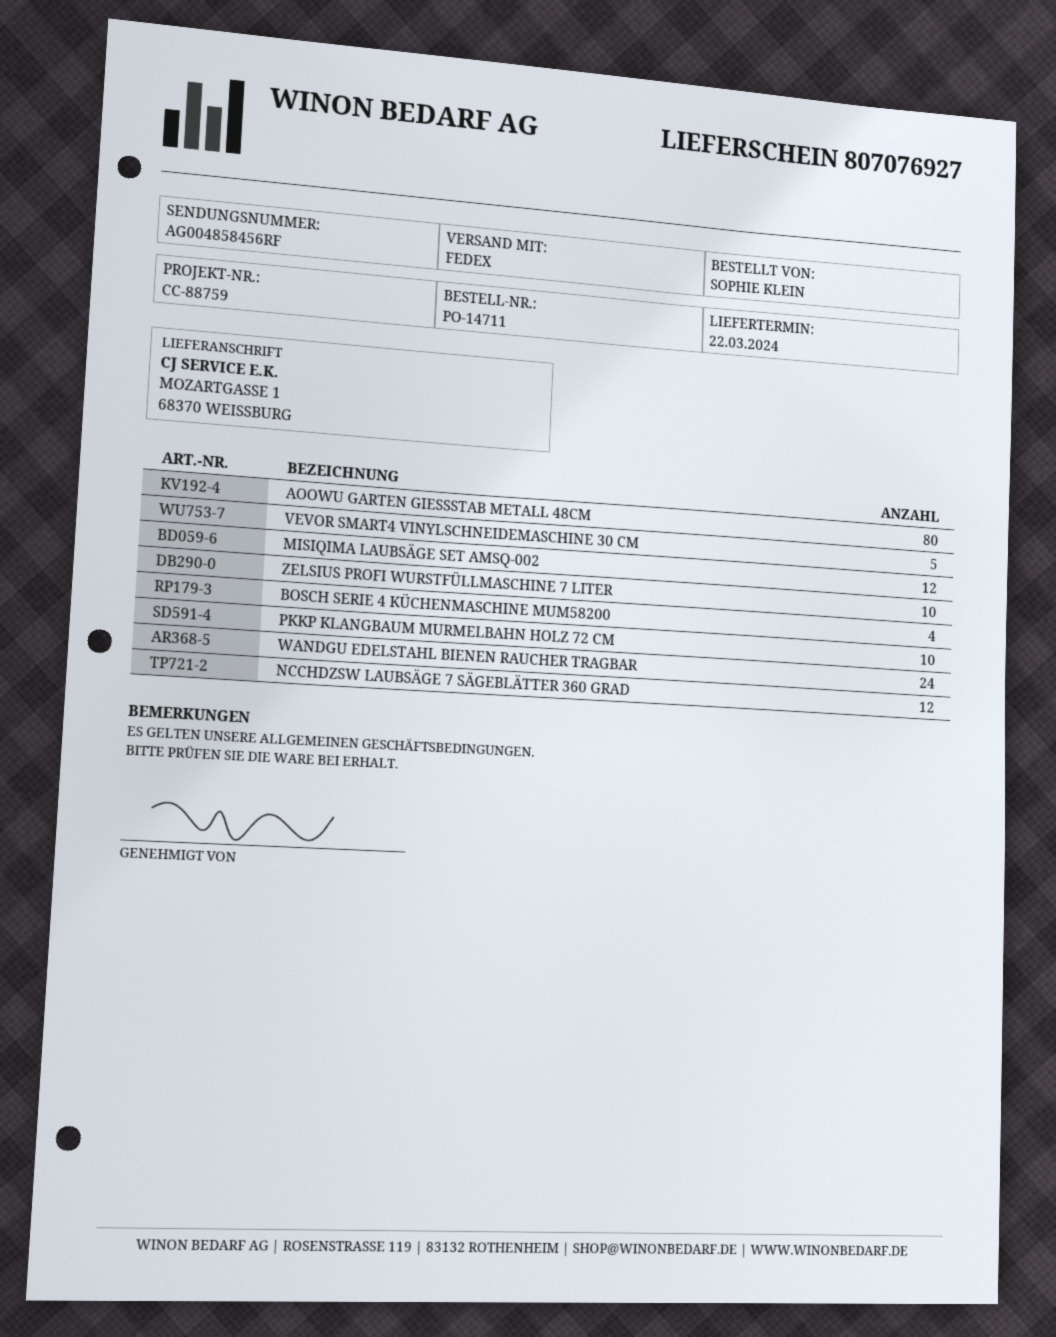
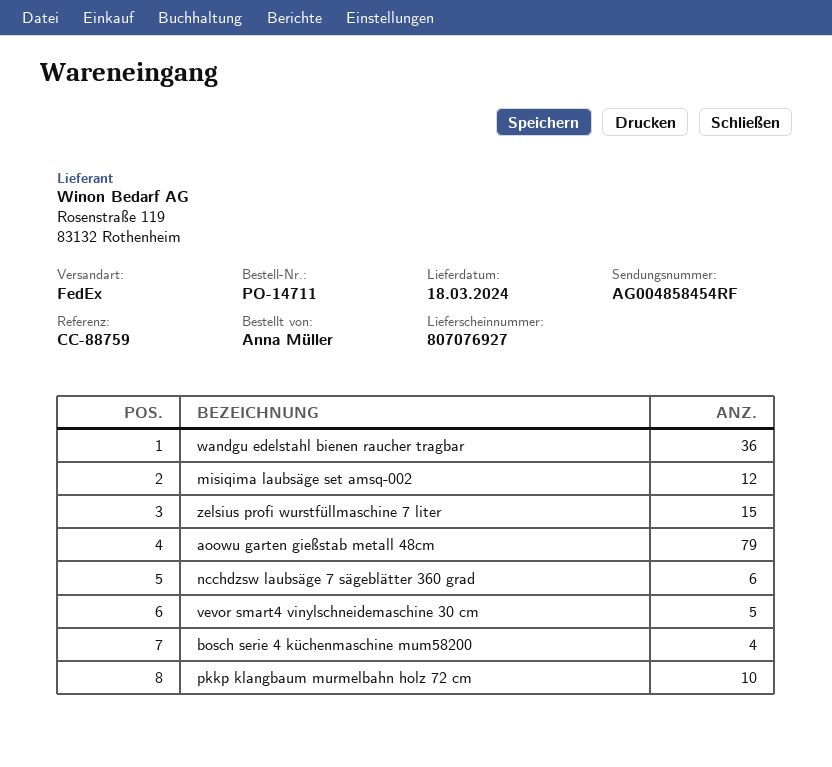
delivery date: 2024-03-22 -> 2024-03-18
ordered by: SOPHIE KLEIN -> Anna Müller
tracking number: AG004858456RF -> AG004858454RF
AOOWU GARTEN GIESSSTAB METALL 48CM: 80 -> 79
ZELSIUS PROFI WURSTFÜLLMASCHINE 7 LITER: 10 -> 15
WANDGU EDELSTAHL BIENEN RAUCHER TRAGBAR: 24 -> 36
NCCHDZSW LAUBSÄGE 7 SÄGEBLÄTTER 360 GRAD: 12 -> 6

